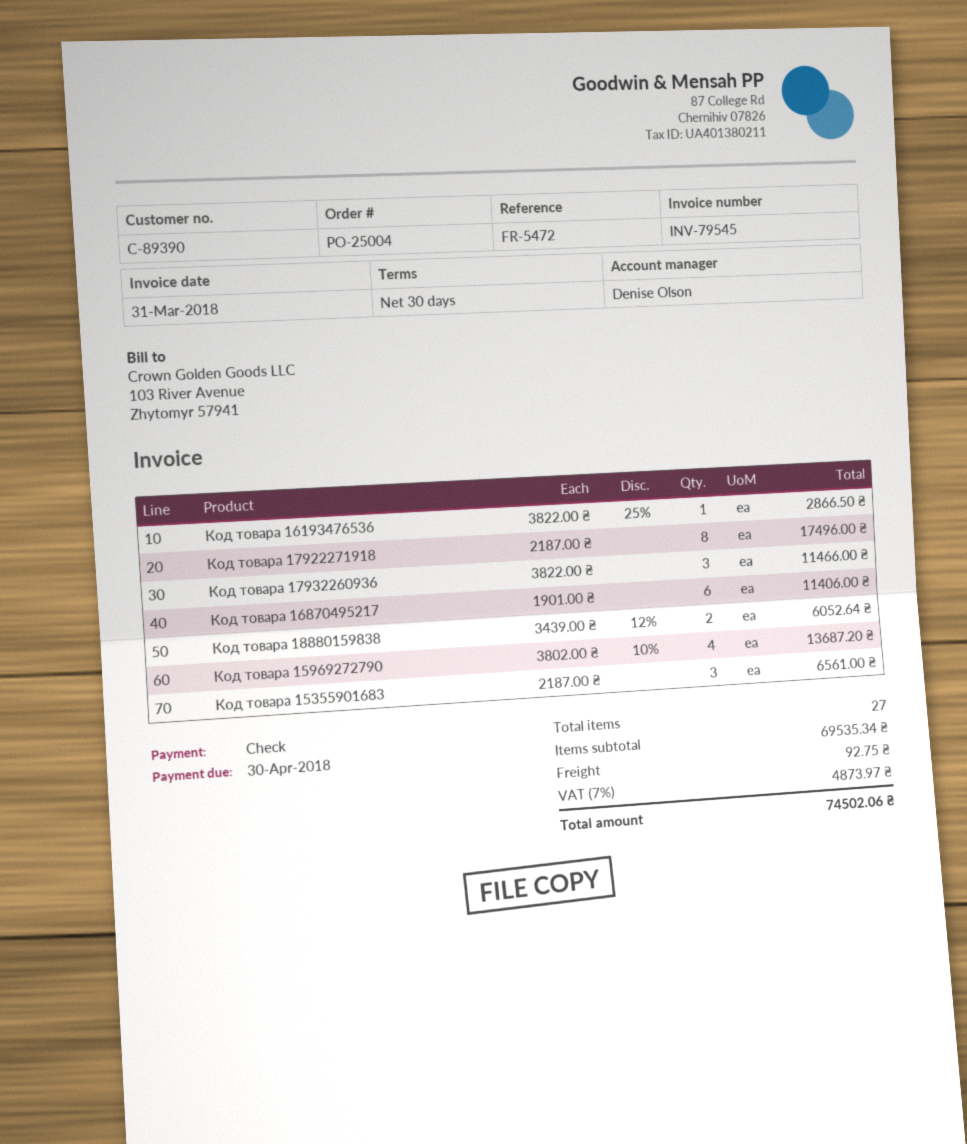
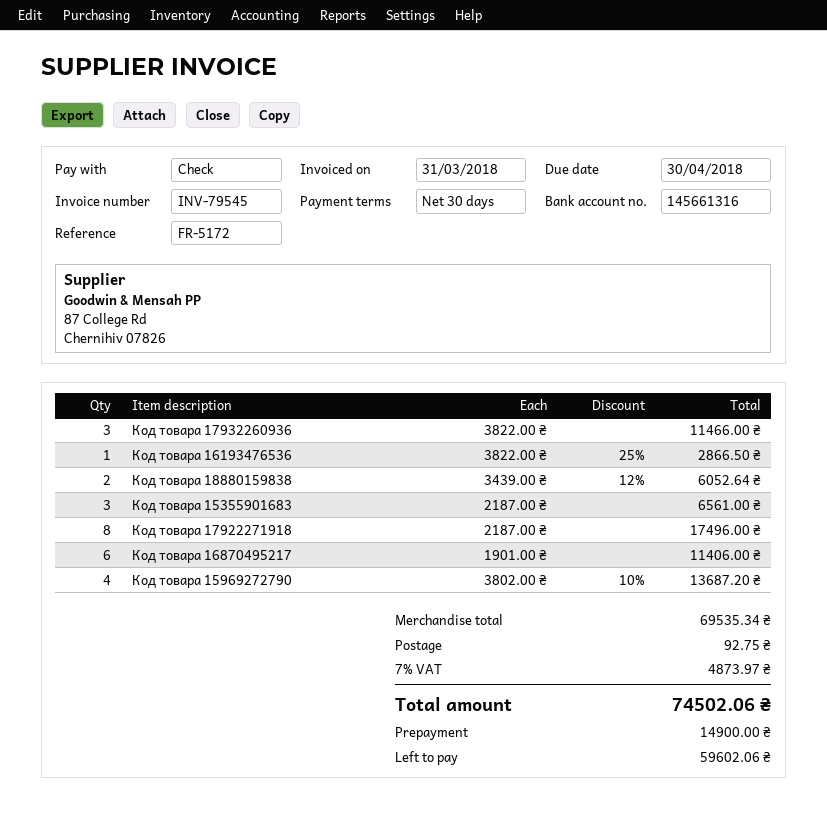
reference: FR-5472 -> FR-5172

